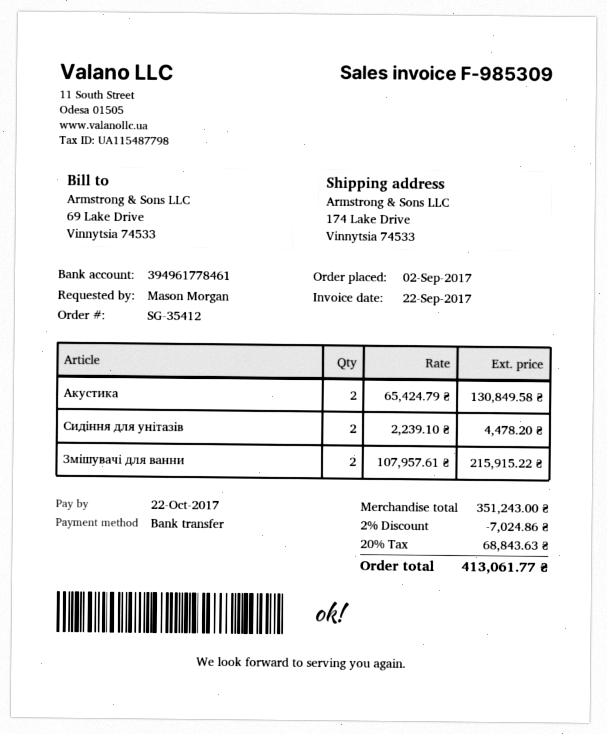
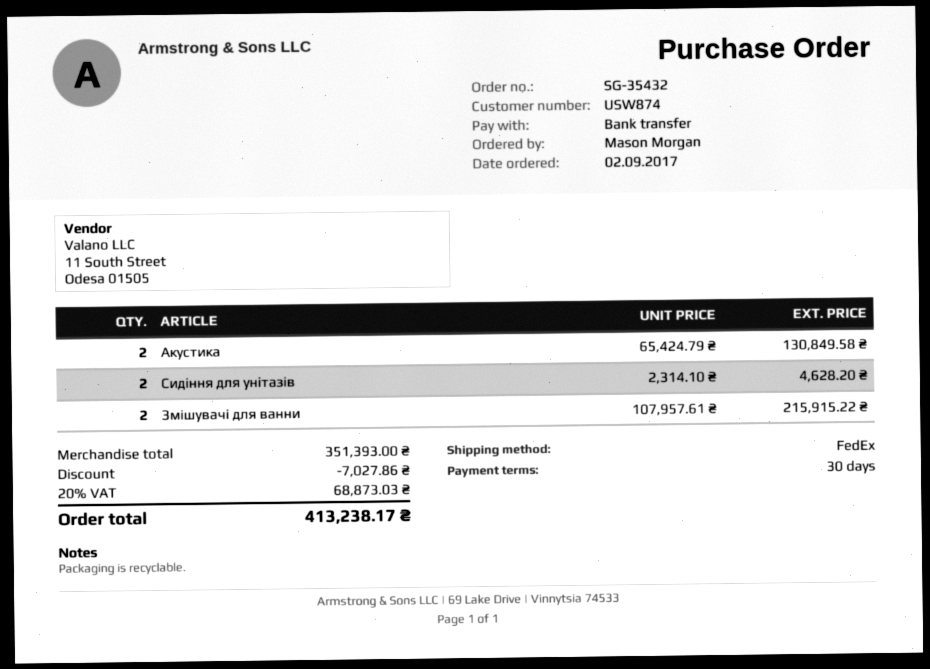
order number: SG-35412 -> SG-35432
Сидіння для унітазів: 2 x 2239.10 = 4478.20 -> 2 x 2314.10 = 4628.20
subtotal: 351243.00 -> 351393.00
discount: 7024.86 -> 7027.86
tax: 20% = 68843.63 -> 20% = 68873.03
total: 413061.77 -> 413238.17

